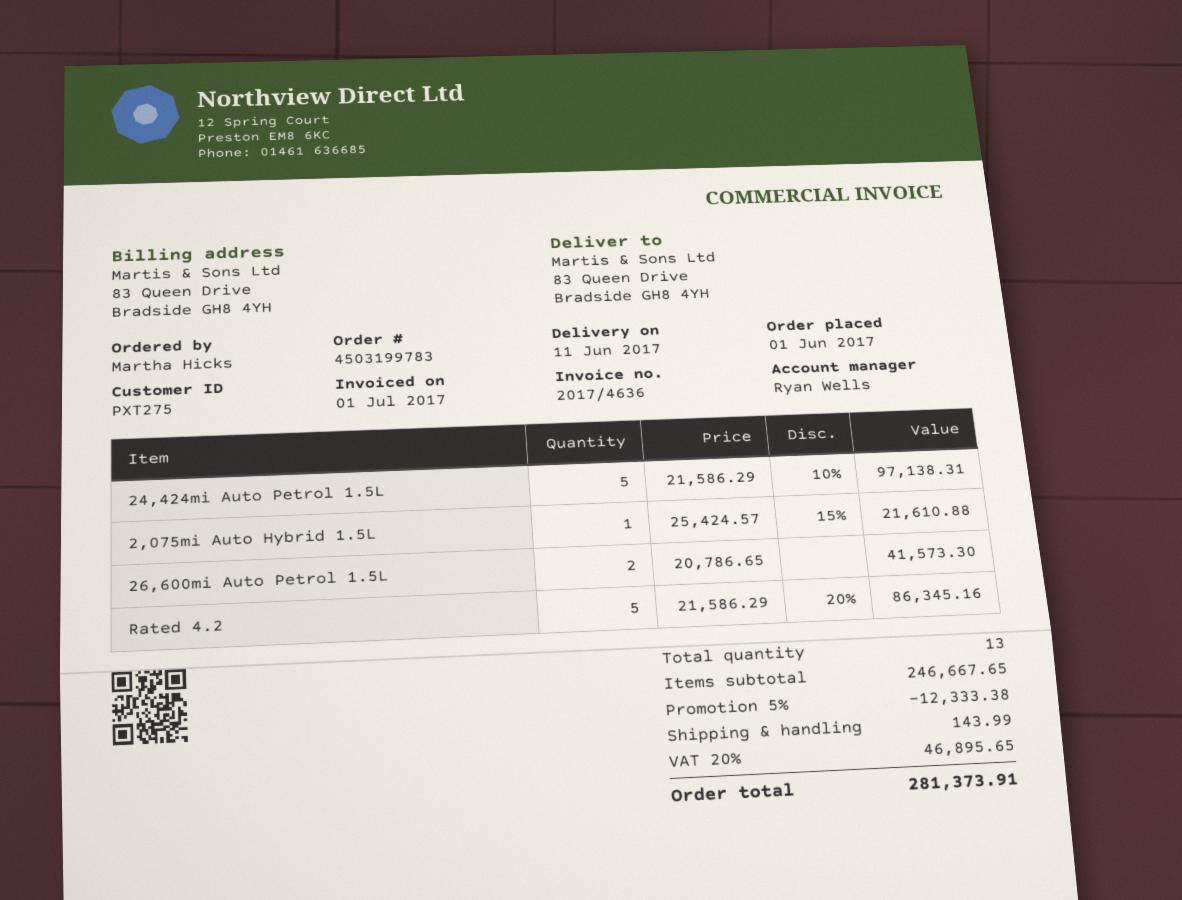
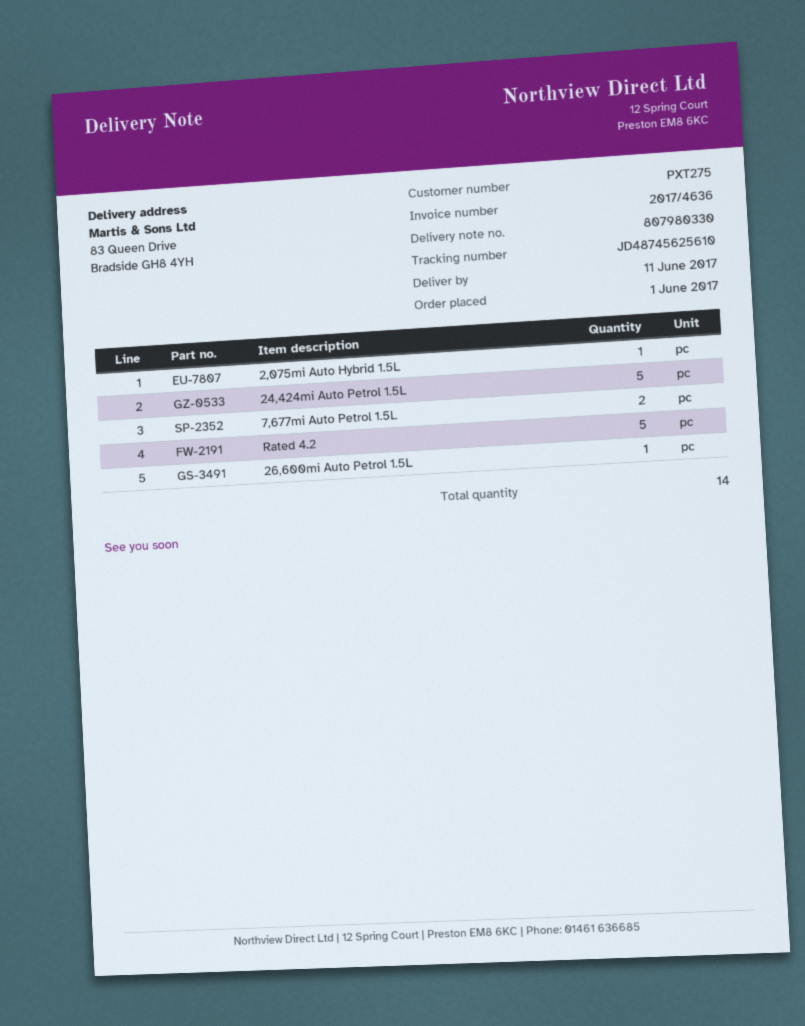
26,600mi Auto Petrol 1.5L: 2 -> 1
7,677mi Auto Petrol 1.5L: none -> 2
total quantity: 13 -> 14

